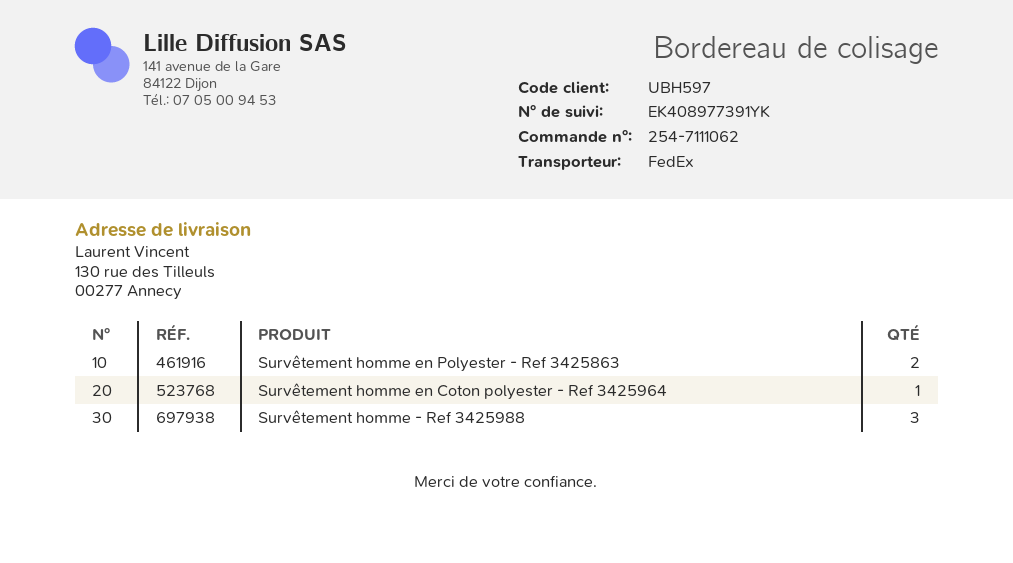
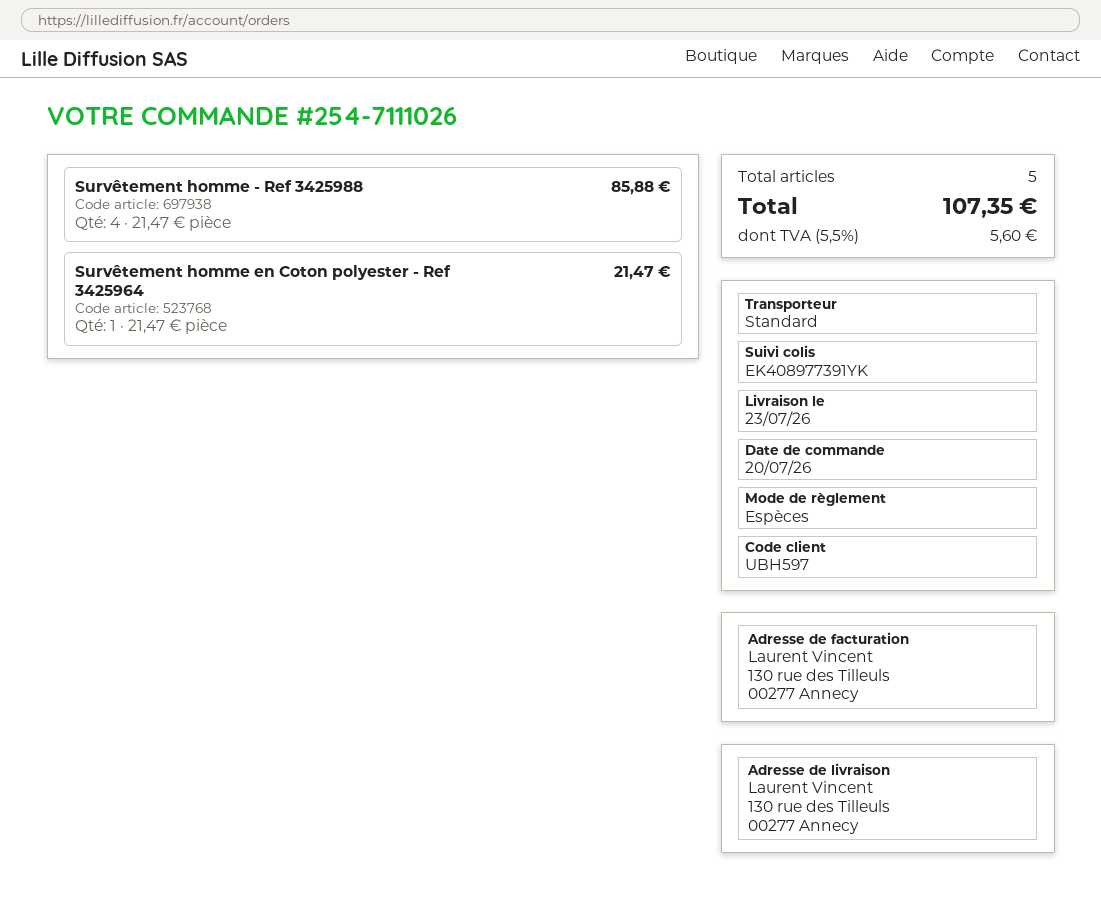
order number: 254-7111062 -> 254-7111026
shipping method: FedEx -> standard
Survêtement homme en Polyester - Ref 3425863: 2 -> none
Survêtement homme - Ref 3425988: 3 -> 4

